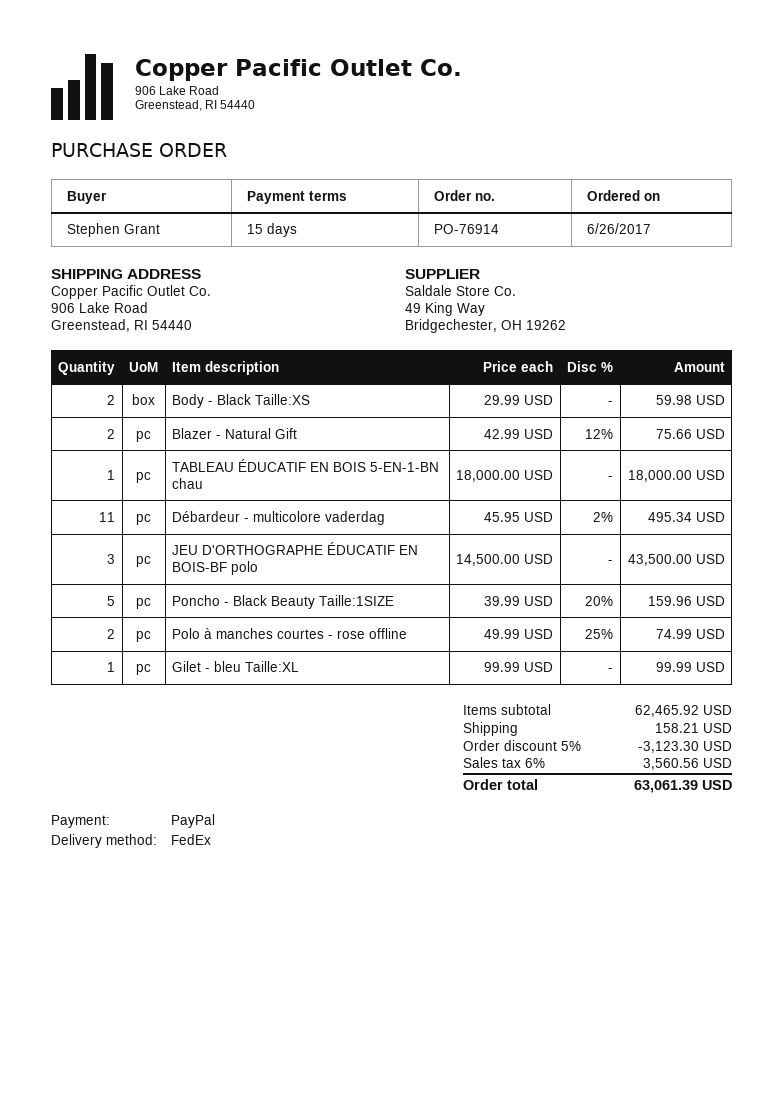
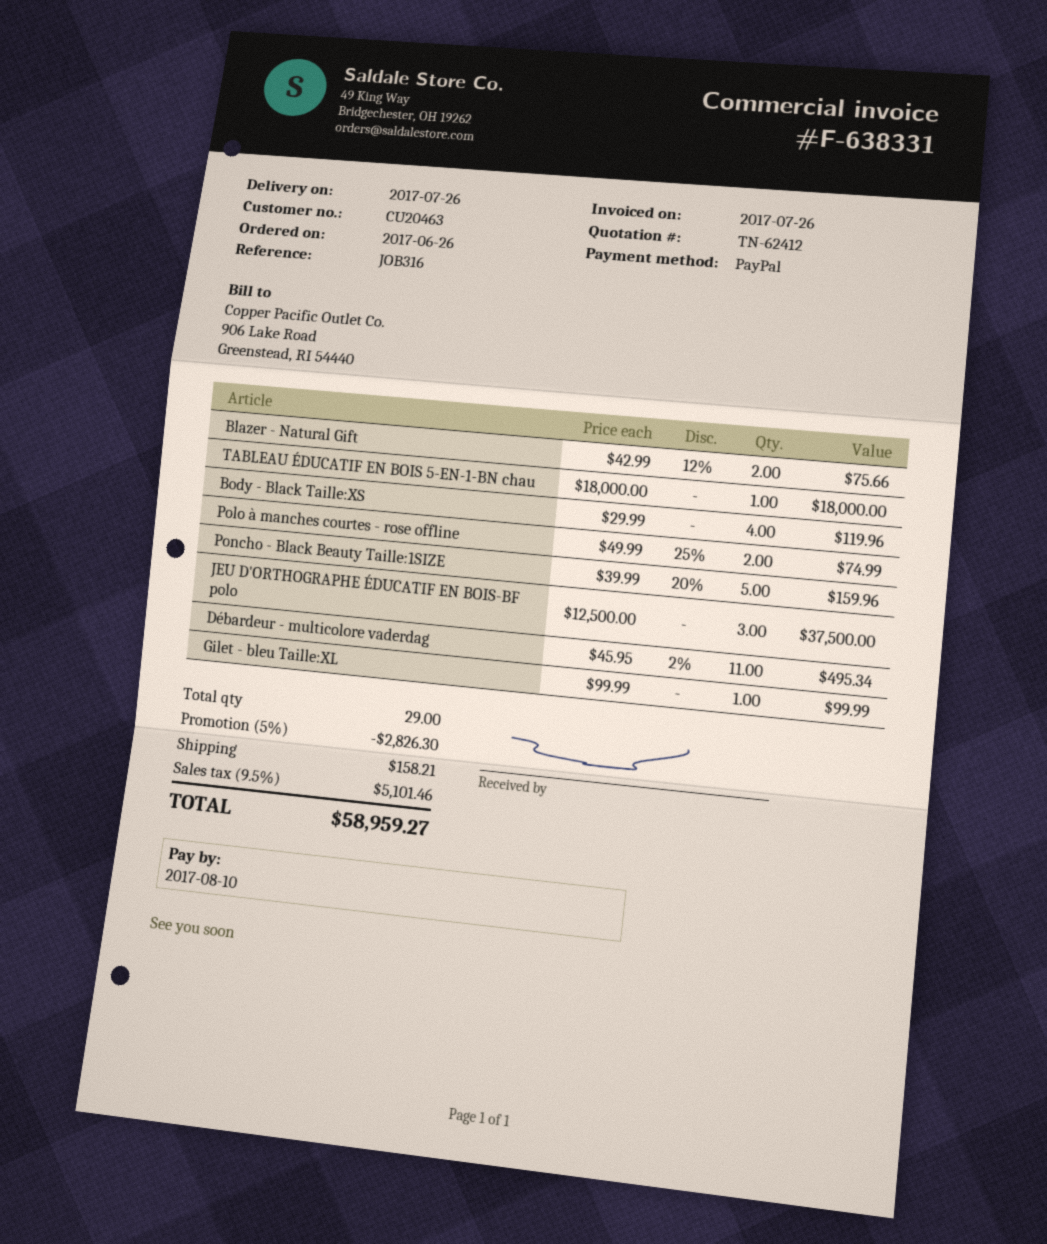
Body - Black Taille:XS: 2 x 29.99 = 59.98 -> 4 x 29.99 = 119.96
JEU D'ORTHOGRAPHE ÉDUCATIF EN BOIS-BF polo: 3 x 14500.00 = 43500.00 -> 3 x 12500.00 = 37500.00
discount: 5% = 3123.30 -> 5% = 2826.30
tax: 6% = 3560.56 -> 9.5% = 5101.46
total: 63061.39 -> 58959.27

